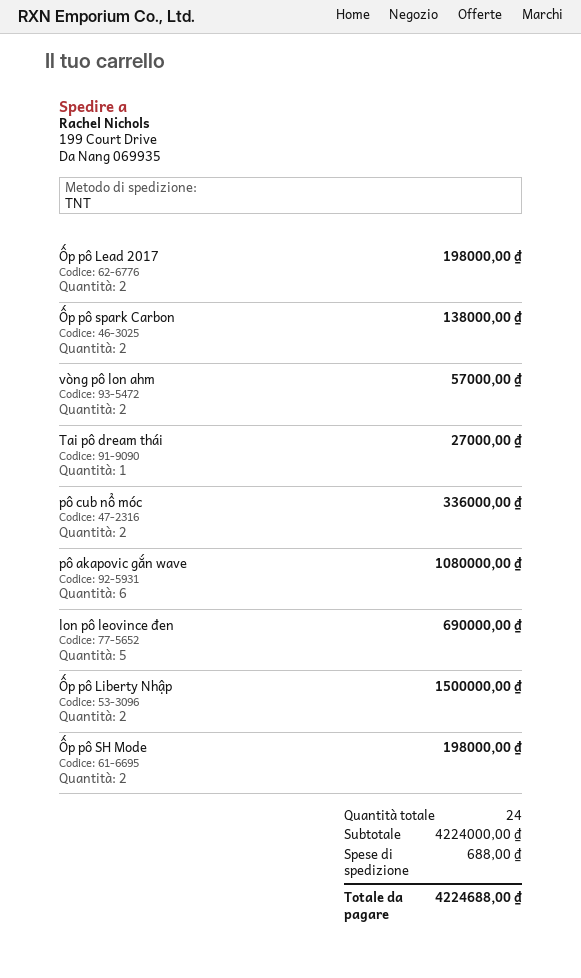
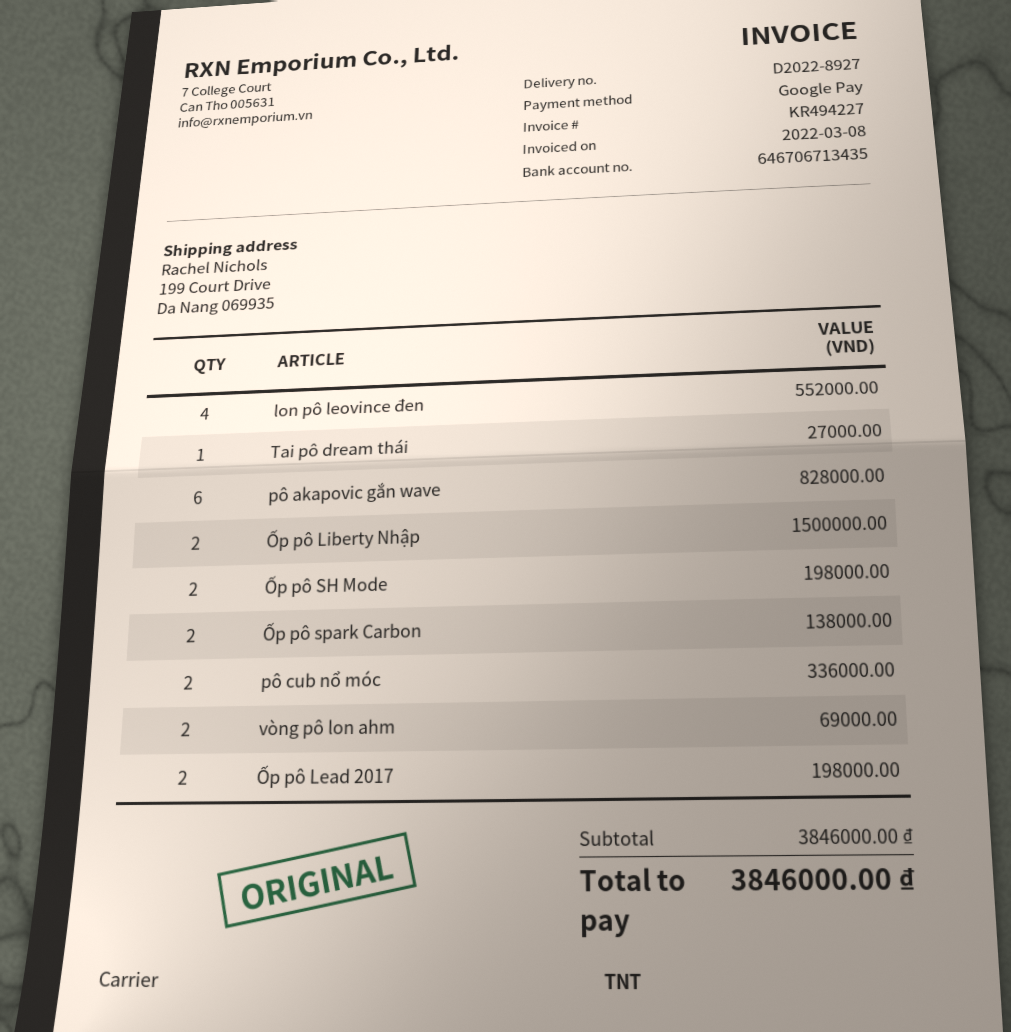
vòng pô lon ahm: 2 for 57000.00 -> 2 for 69000.00
pô akapovic gắn wave: 6 for 1080000.00 -> 6 for 828000.00
lon pô leovince đen: 5 for 690000.00 -> 4 for 552000.00
subtotal: 4224000.00 -> 3846000.00
shipping: 688.00 -> none
total: 4224688.00 -> 3846000.00

